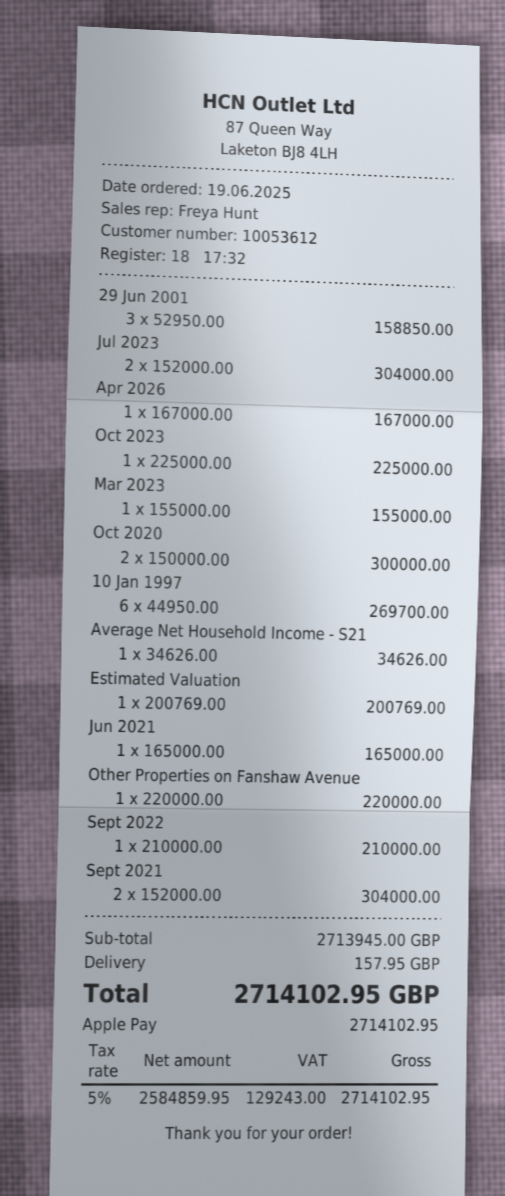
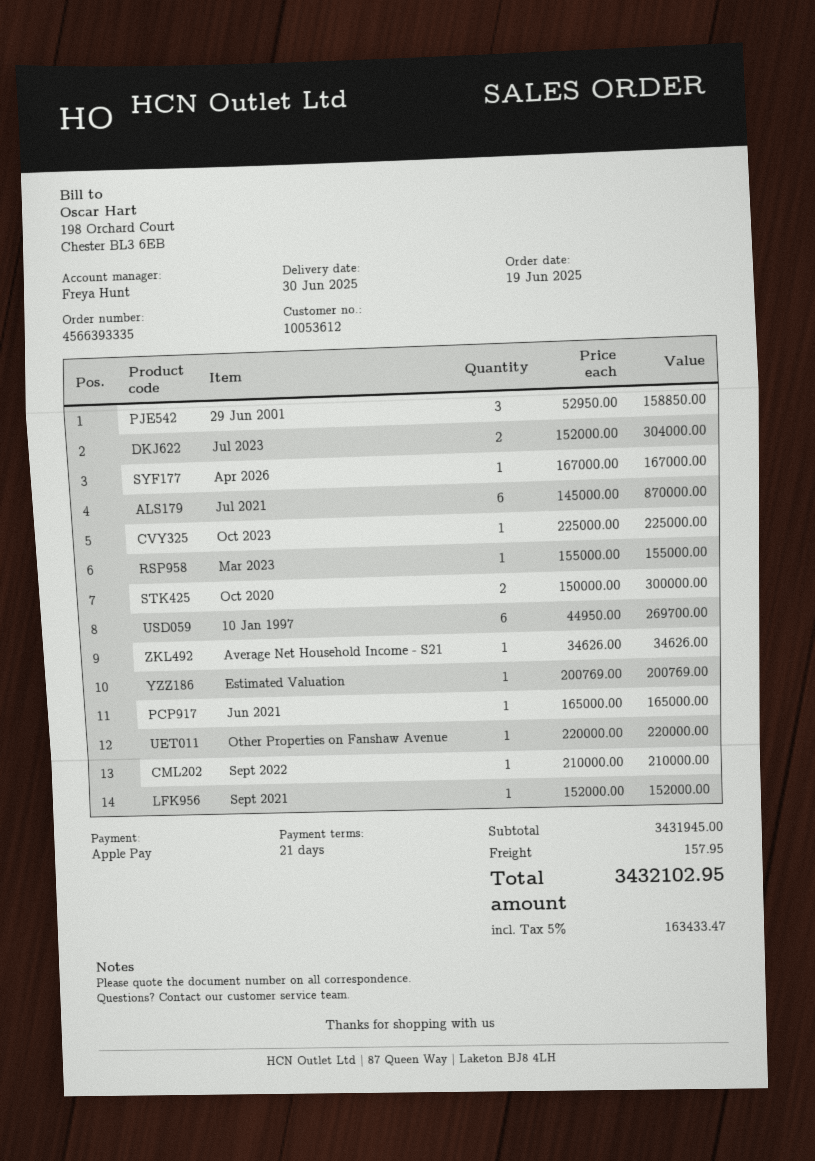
Sept 2021: 2 x 152000.00 = 304000.00 -> 1 x 152000.00 = 152000.00
Jul 2021: none -> 6 x 145000.00 = 870000.00
subtotal: 2713945.00 -> 3431945.00
tax: 5% = 129243.00 -> 5% = 163433.47
total: 2714102.95 -> 3432102.95

